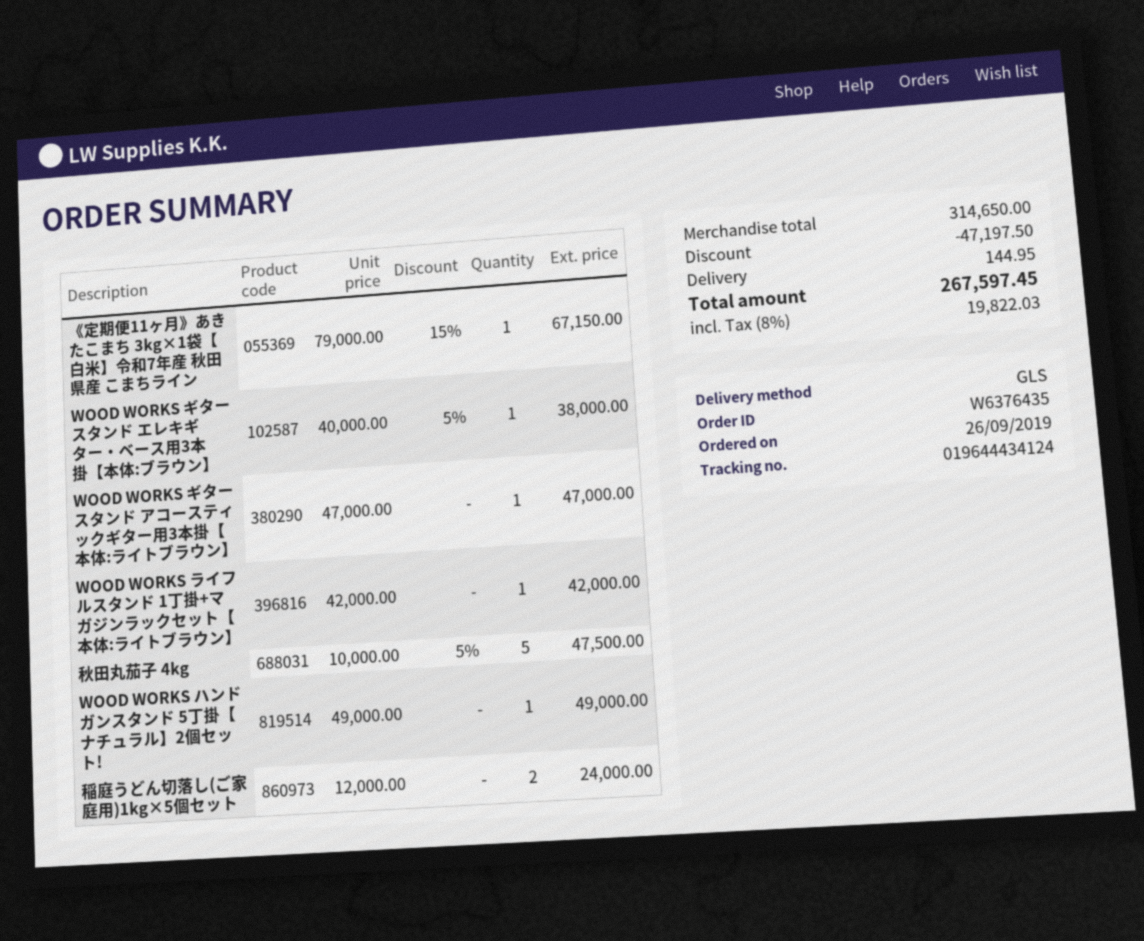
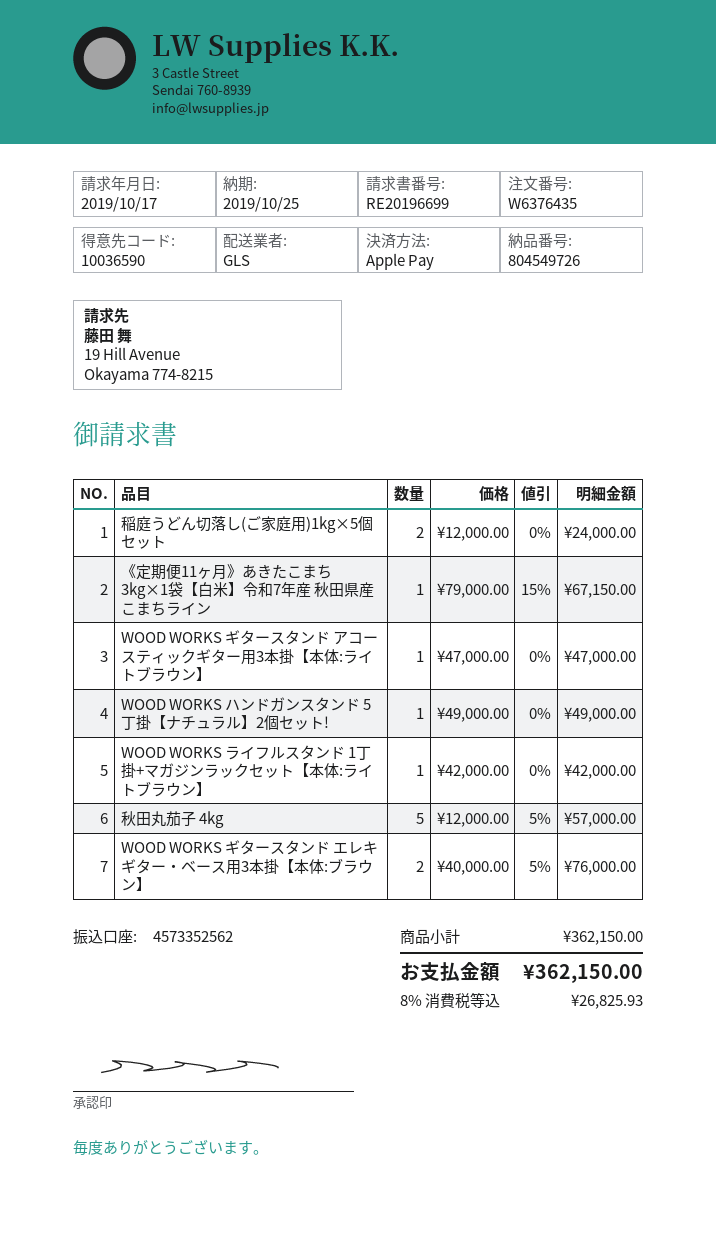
WOOD WORKS ギタースタンド エレキギター・ベース用3本掛【本体:ブラウン】: 1 x 40000.00 - 5% = 38000.00 -> 2 x 40000.00 - 5% = 76000.00
秋田丸茄子 4kg: 5 x 10000.00 - 5% = 47500.00 -> 5 x 12000.00 - 5% = 57000.00
subtotal: 314650.00 -> 362150.00
discount: 47197.50 -> none
shipping: 144.95 -> none
tax: 8% = 19822.03 -> 8% = 26825.93
total: 267597.45 -> 362150.00

